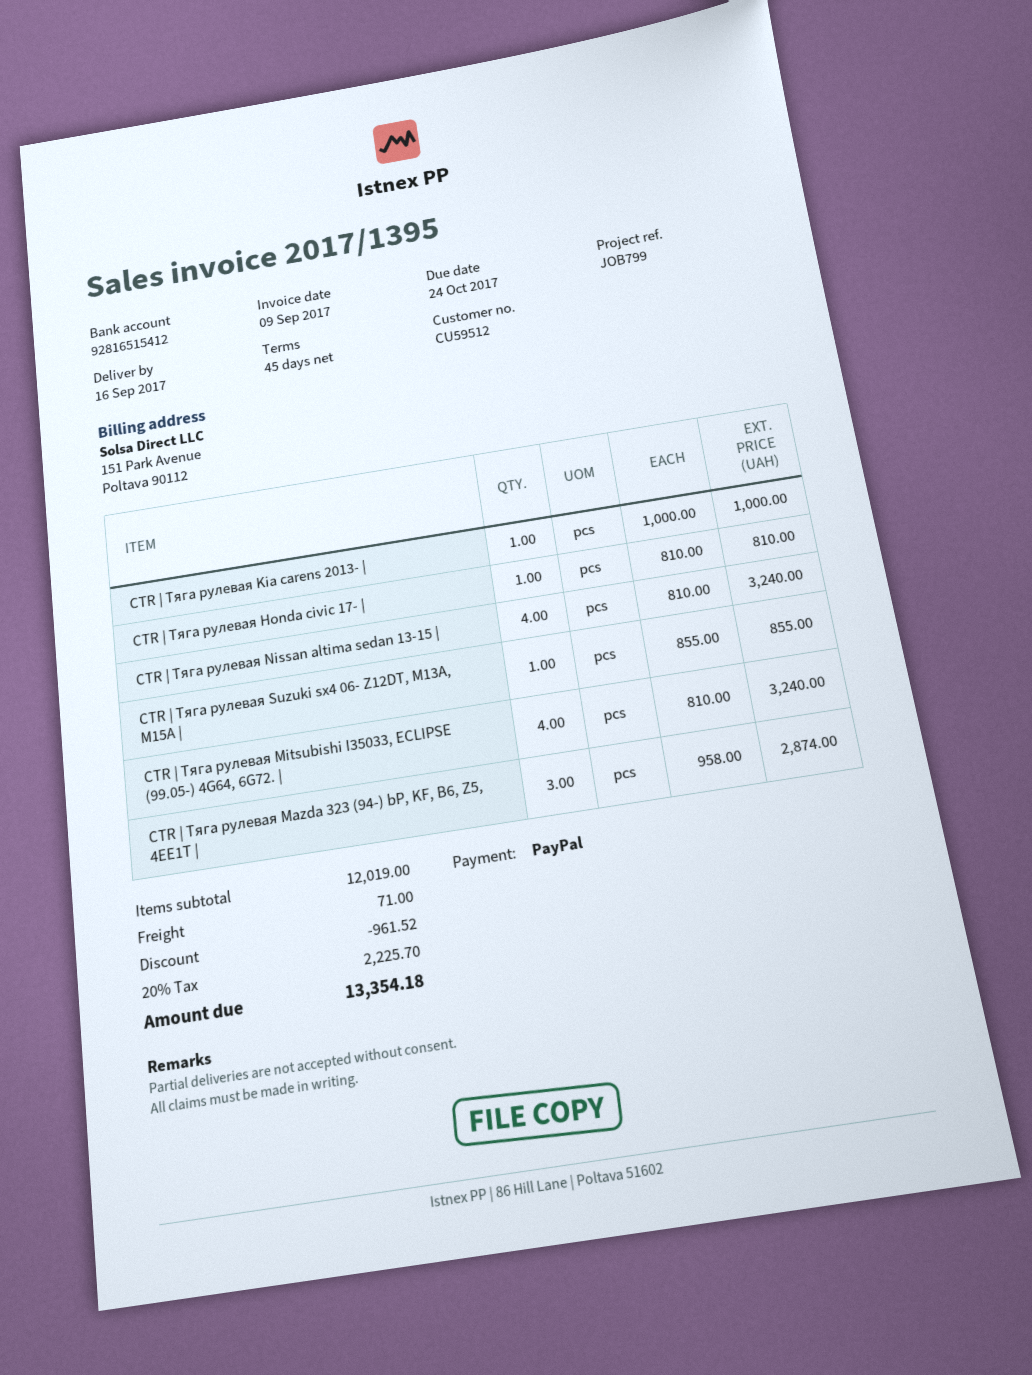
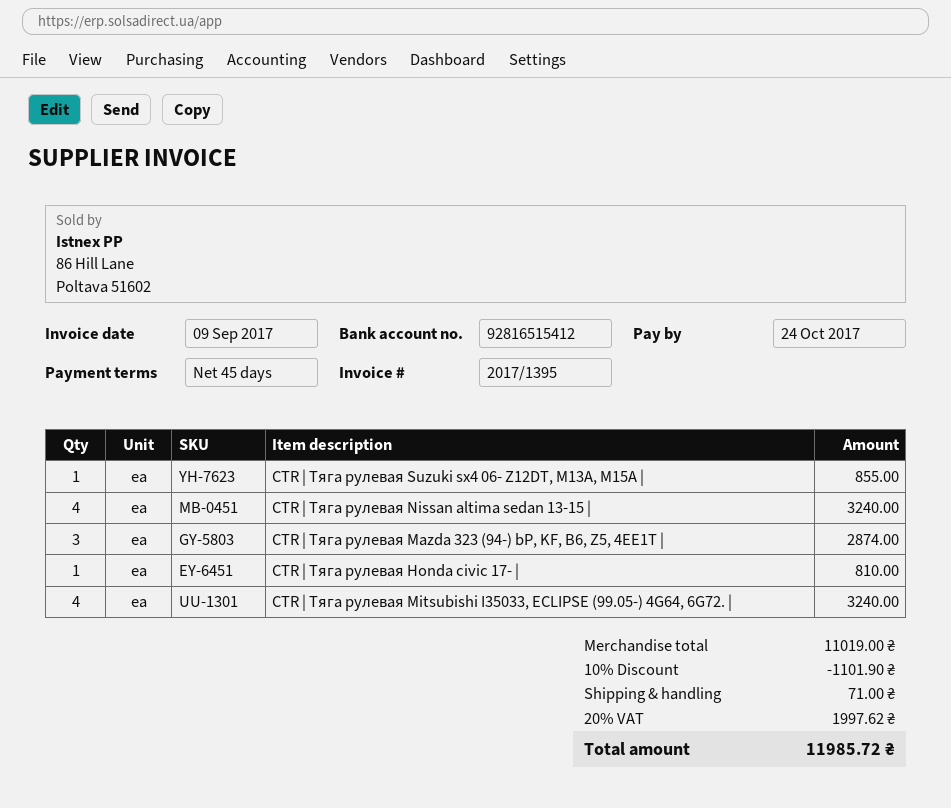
CTR | Тяга рулевая Kia carens 2013- |: 1 for 1000.00 -> none
subtotal: 12019.00 -> 11019.00
discount: 961.52 -> 1101.90
tax: 20% = 2225.70 -> 20% = 1997.62
total: 13354.18 -> 11985.72

